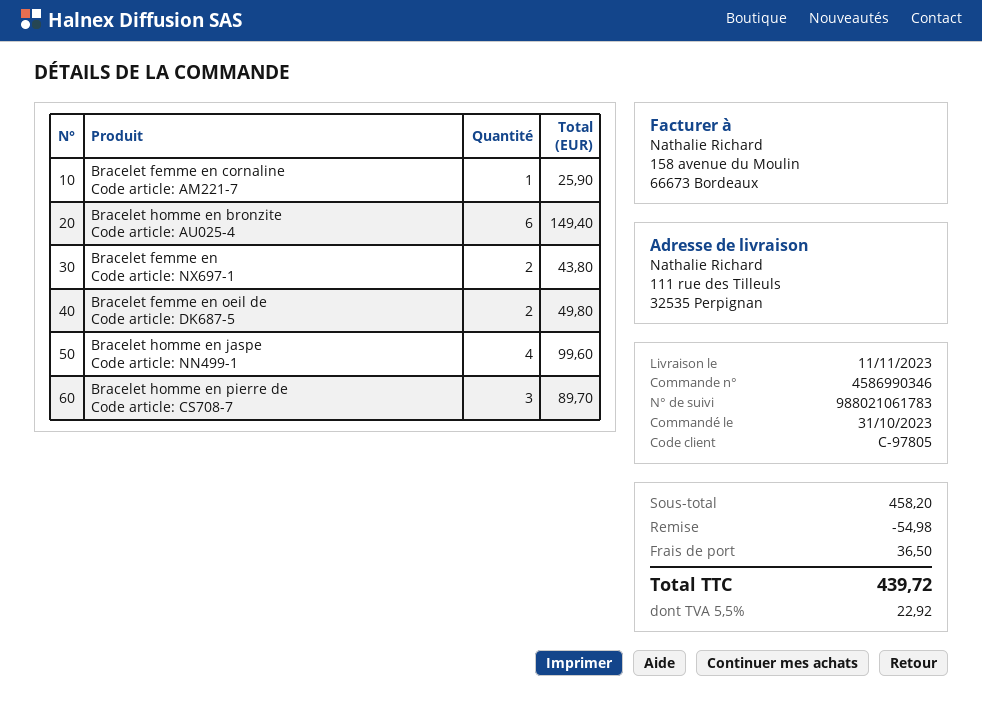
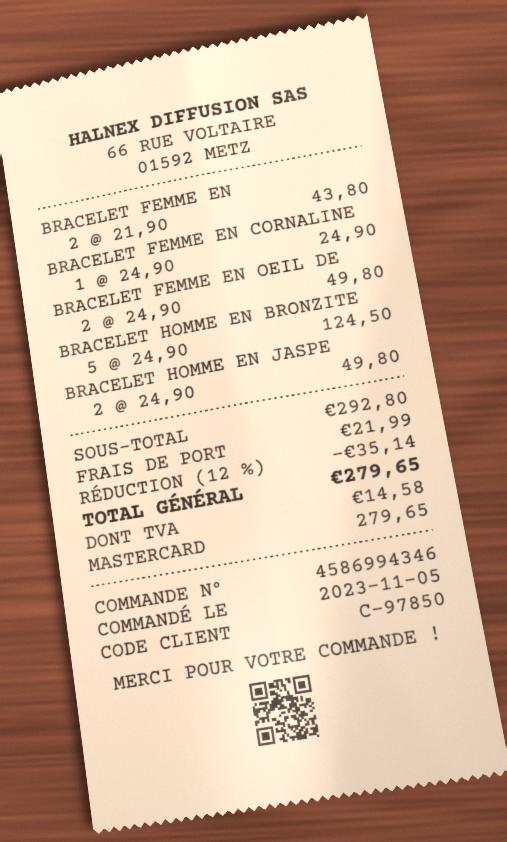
order number: 4586990346 -> 4586994346
order date: 2023-10-31 -> 2023-11-05
customer number: C-97805 -> C-97850
Bracelet femme en cornaline: 1 for 25.90 -> 1 for 24.90
Bracelet homme en bronzite: 6 for 149.40 -> 5 for 124.50
Bracelet homme en jaspe: 4 for 99.60 -> 2 for 49.80
Bracelet homme en pierre de: 3 for 89.70 -> none
subtotal: 458.20 -> 292.80
discount: 54.98 -> 35.14
shipping: 36.50 -> 21.99
tax: 22.92 -> 14.58
total: 439.72 -> 279.65

